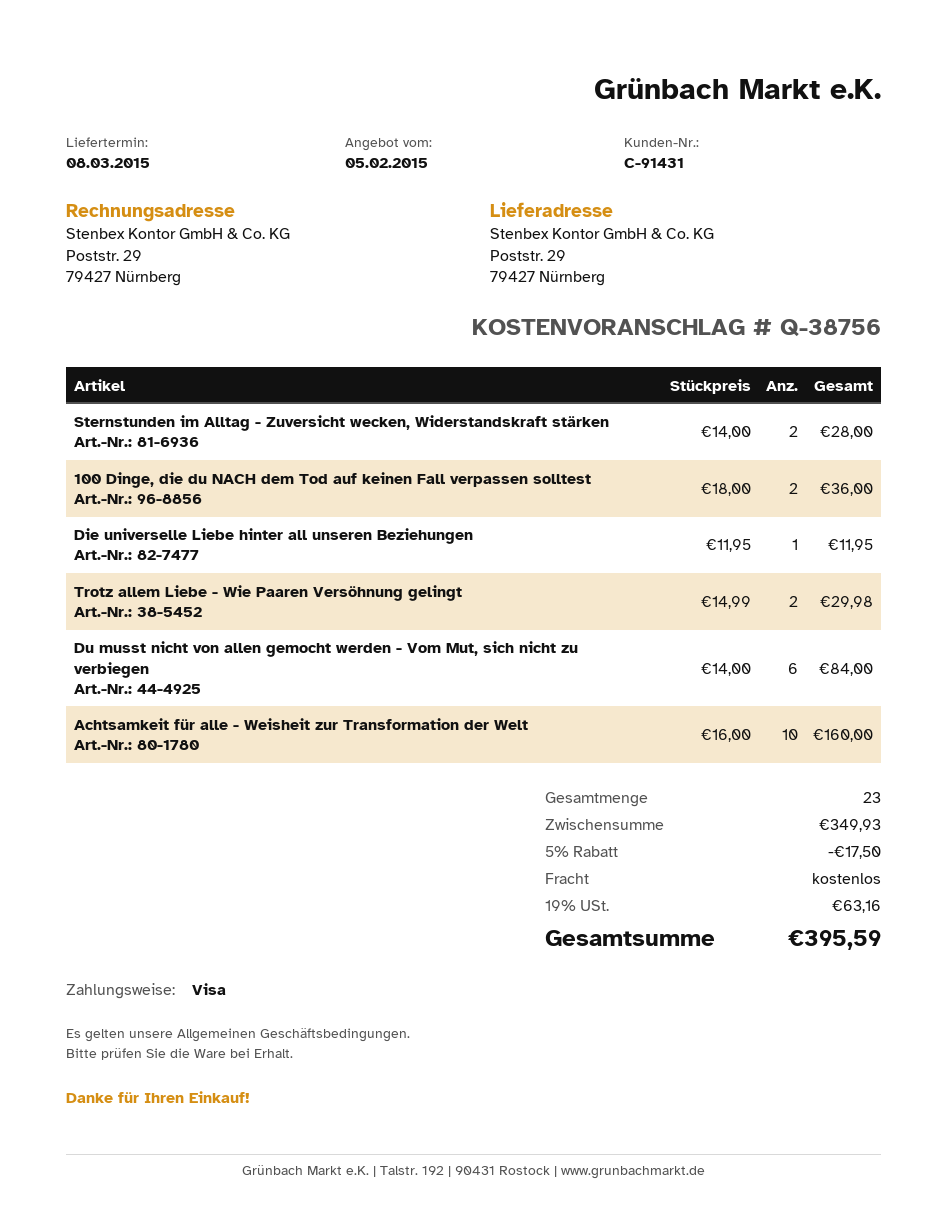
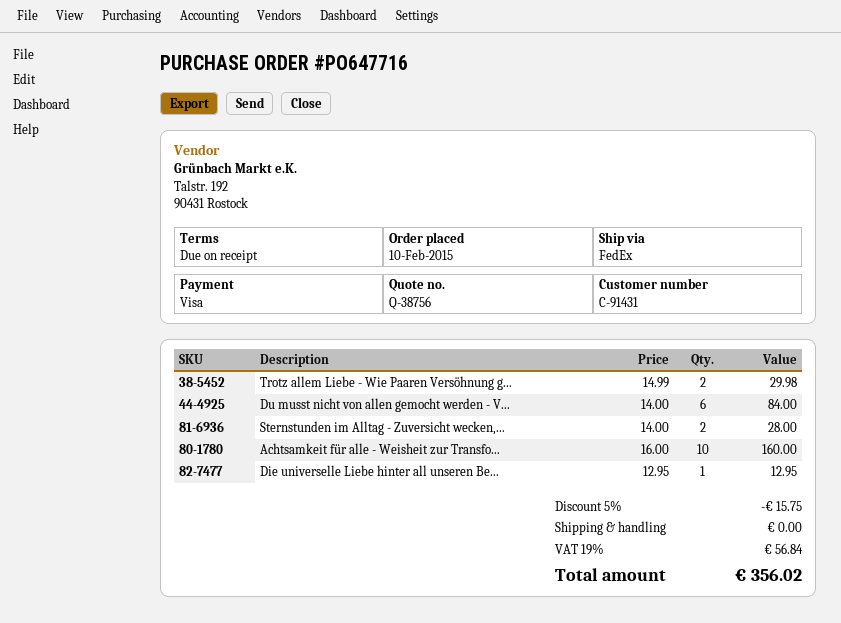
100 Dinge, die du NACH dem Tod auf keinen Fall verpassen solltest: 2 x 18.00 = 36.00 -> none
Die universelle Liebe hinter all unseren Beziehungen: 1 x 11.95 = 11.95 -> 1 x 12.95 = 12.95
discount: 5% = 17.50 -> 5% = 15.75
tax: 19% = 63.16 -> 19% = 56.84
total: 395.59 -> 356.02

